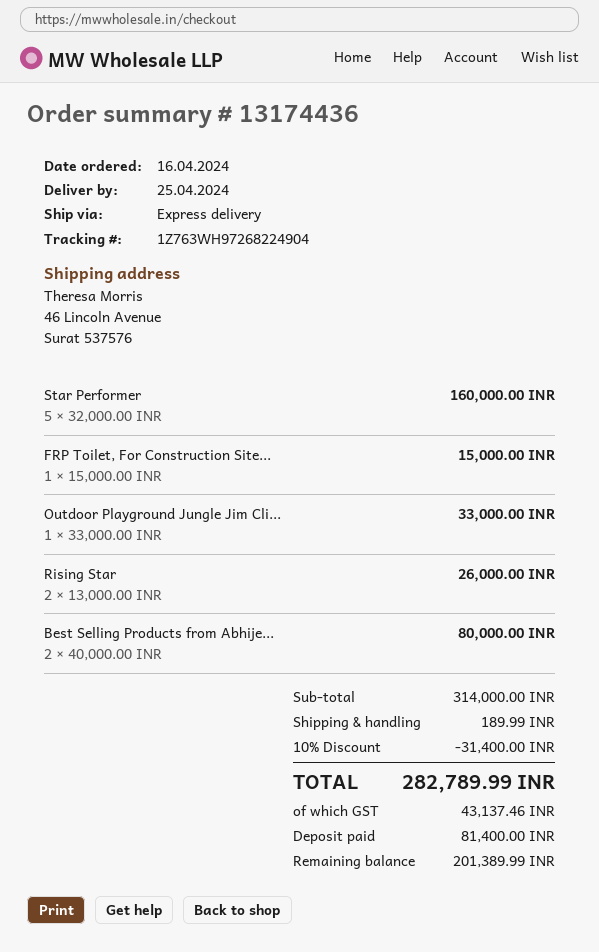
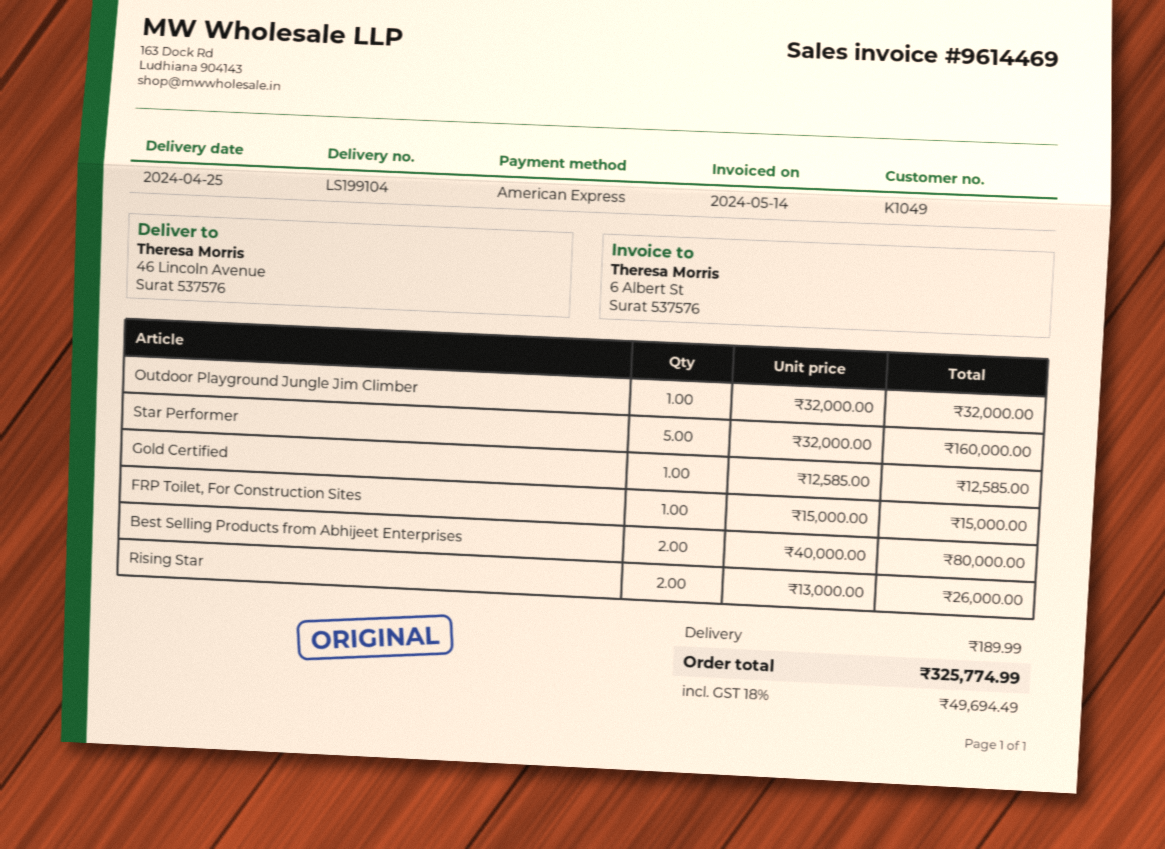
Outdoor Playground Jungle Jim Cli...: 1 x 33000.00 = 33000.00 -> 1 x 32000.00 = 32000.00
Gold Certified: none -> 1 x 12585.00 = 12585.00
discount: 10% = 31400.00 -> none
tax: 43137.46 -> 49694.49
total: 282789.99 -> 325774.99

